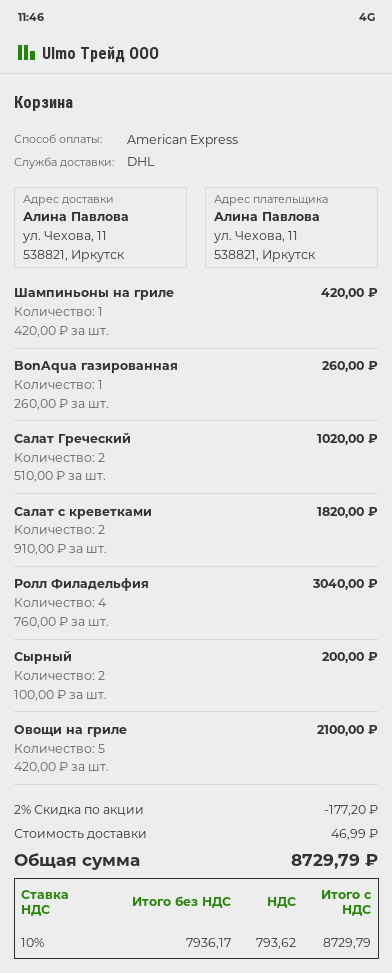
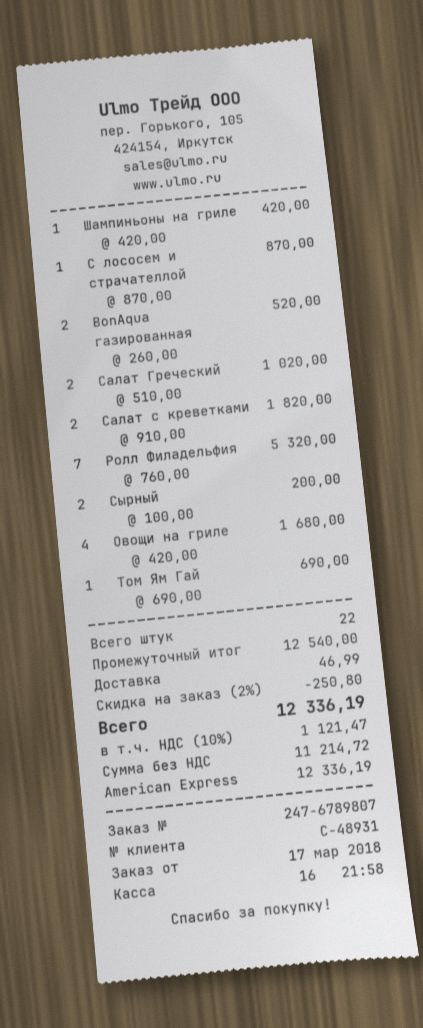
BonAqua газированная: 1 x 260.00 = 260.00 -> 2 x 260.00 = 520.00
Ролл Филадельфия: 4 x 760.00 = 3040.00 -> 7 x 760.00 = 5320.00
Овощи на гриле: 5 x 420.00 = 2100.00 -> 4 x 420.00 = 1680.00
С лососем и страчателлой: none -> 1 x 870.00 = 870.00
Том Ям Гай: none -> 1 x 690.00 = 690.00
discount: 2% = 177.20 -> 2% = 250.80
net: 7936.17 -> 11214.72
tax: 10% = 793.62 -> 10% = 1121.47
total: 8729.79 -> 12336.19

